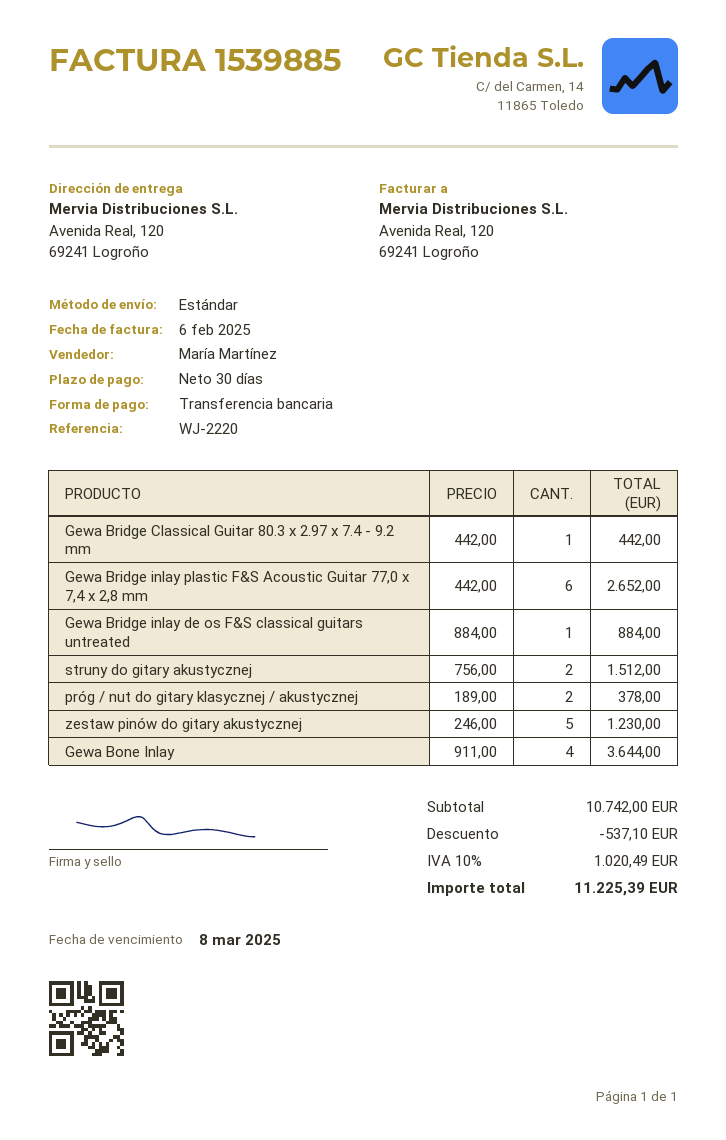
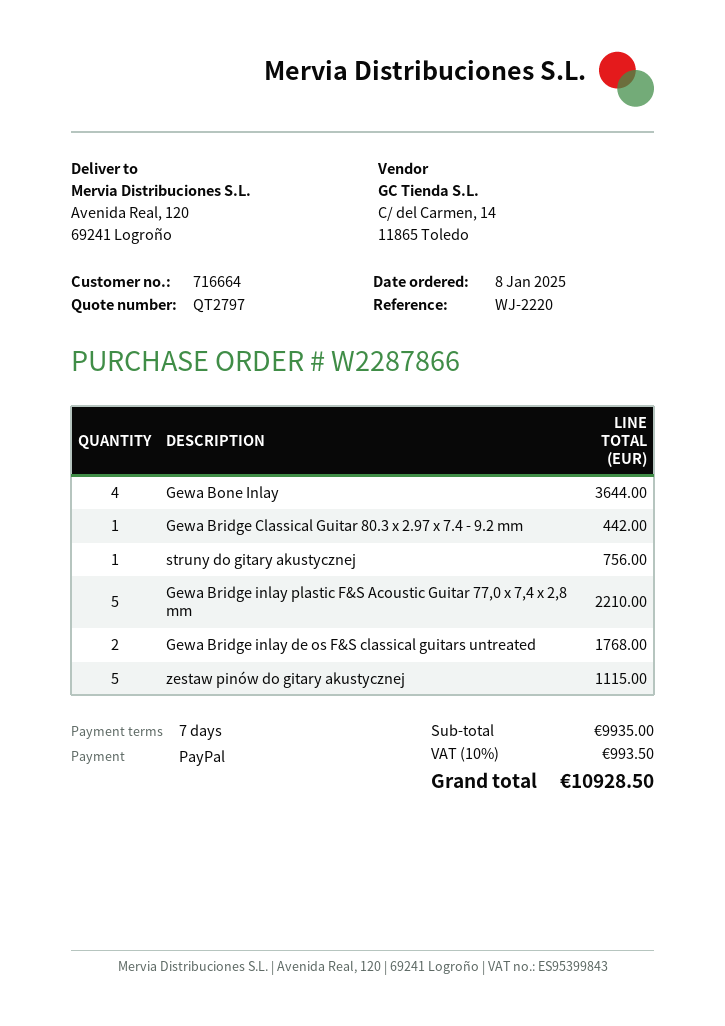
payment terms: 30 days -> 7 days
payment method: bank transfer -> PayPal
Gewa Bridge inlay plastic F&S Acoustic Guitar 77,0 x 7,4 x 2,8 mm: 6 for 2652.00 -> 5 for 2210.00
Gewa Bridge inlay de os F&S classical guitars untreated: 1 for 884.00 -> 2 for 1768.00
struny do gitary akustycznej: 2 for 1512.00 -> 1 for 756.00
próg / nut do gitary klasycznej / akustycznej: 2 for 378.00 -> none
zestaw pinów do gitary akustycznej: 5 for 1230.00 -> 5 for 1115.00
subtotal: 10742.00 -> 9935.00
discount: 537.10 -> none
tax: 10% = 1020.49 -> 10% = 993.50
total: 11225.39 -> 10928.50

